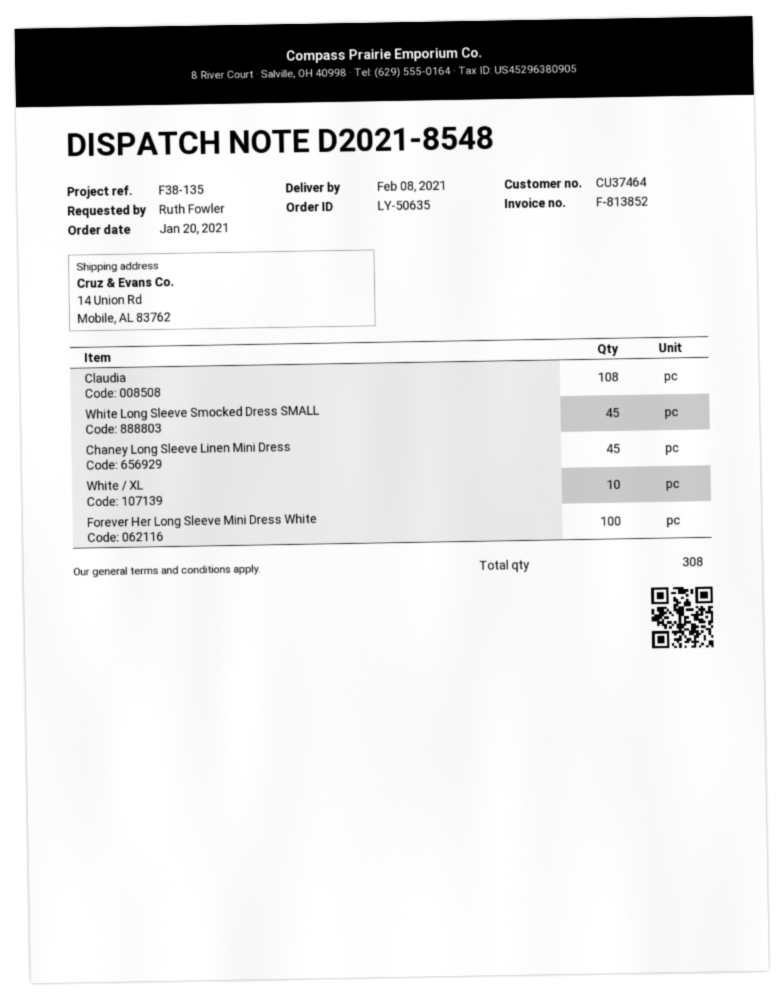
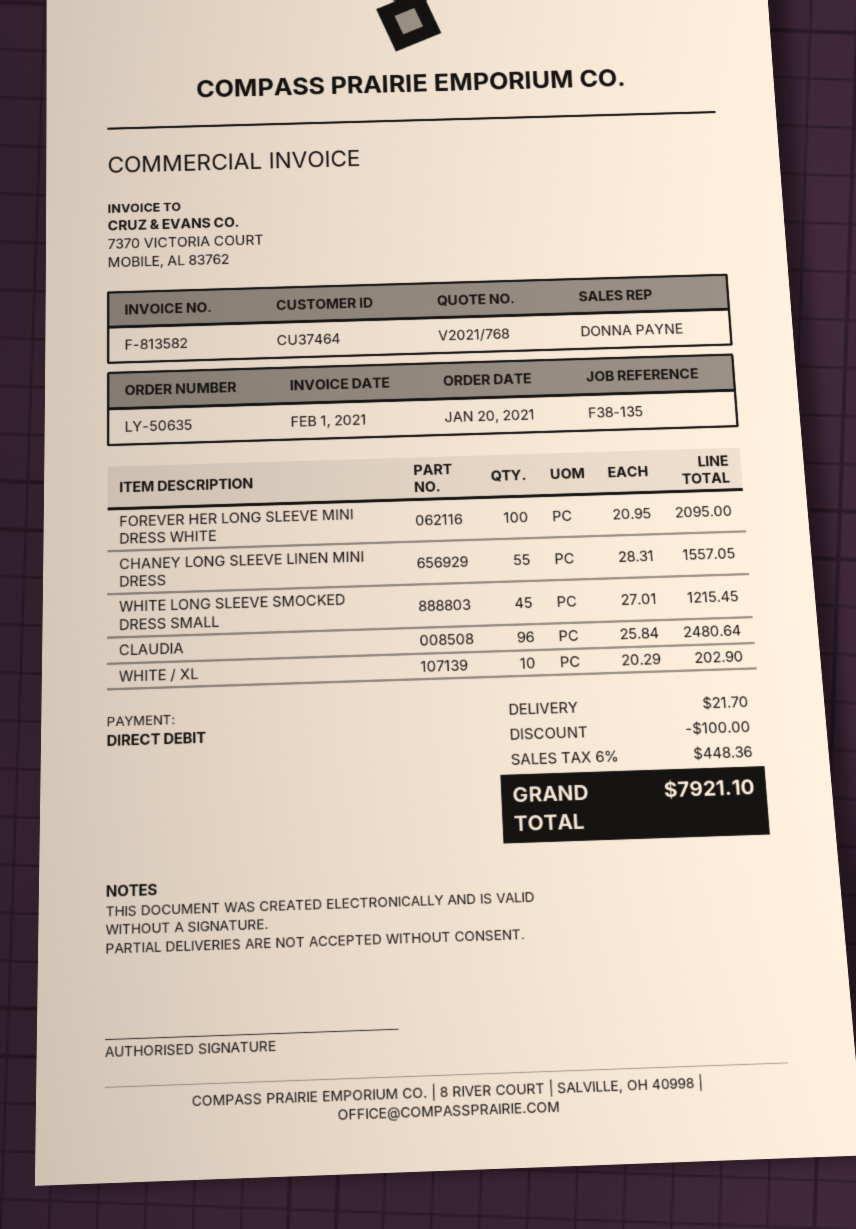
invoice number: F-813852 -> F-813582
Claudia: 108 -> 96
Chaney Long Sleeve Linen Mini Dress: 45 -> 55

